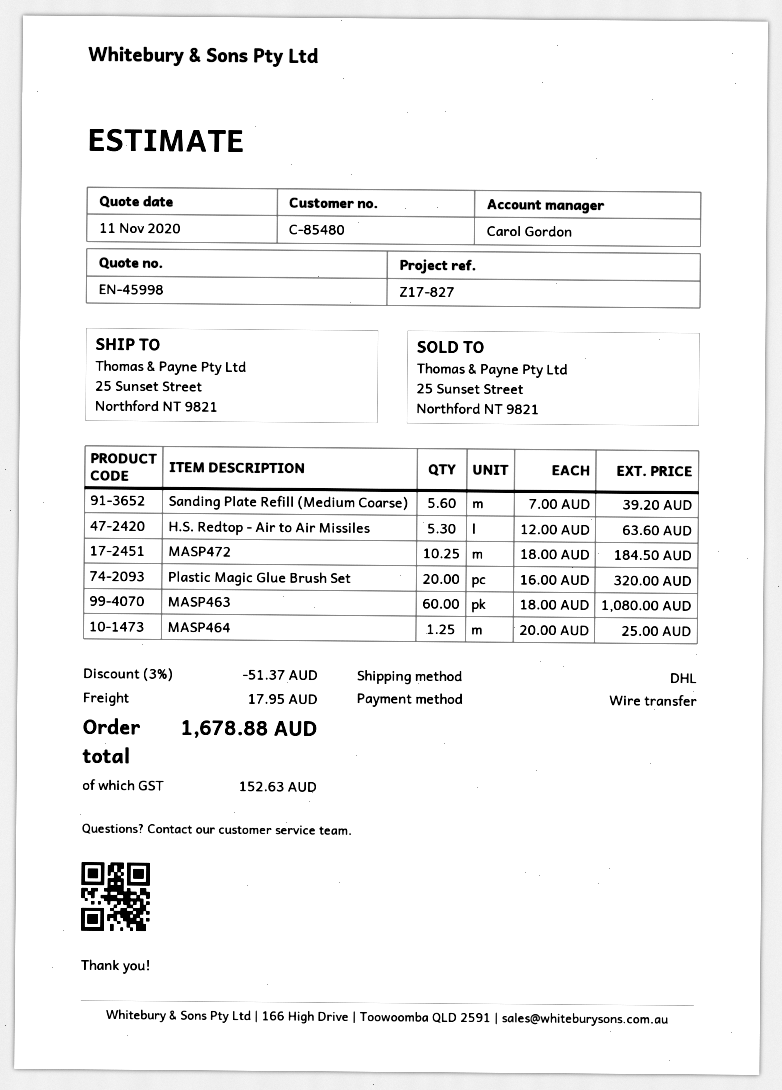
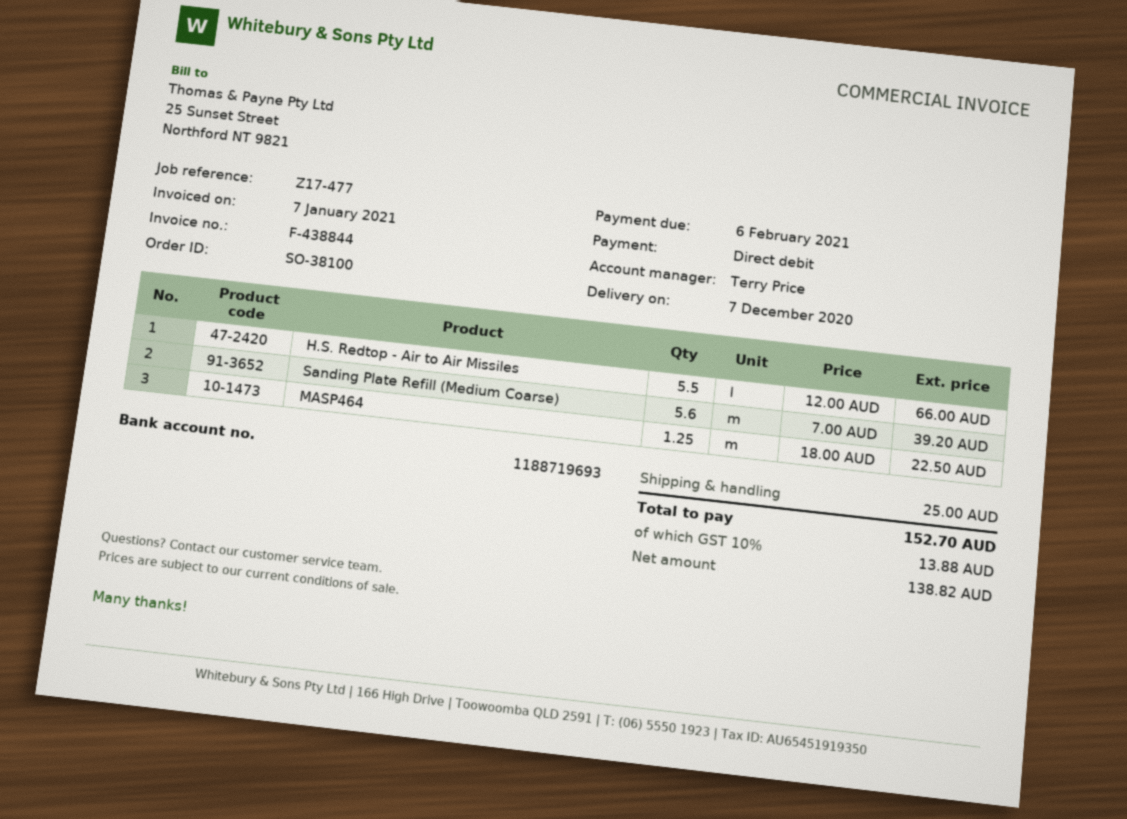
reference: Z17-827 -> Z17-477
sales rep: Carol Gordon -> Terry Price
payment method: bank transfer -> direct debit
H.S. Redtop - Air to Air Missiles: 5.3 x 12.00 = 63.60 -> 5.5 x 12.00 = 66.00
MASP472: 10.25 x 18.00 = 184.50 -> none
Plastic Magic Glue Brush Set: 20 x 16.00 = 320.00 -> none
MASP463: 60 x 18.00 = 1080.00 -> none
MASP464: 1.25 x 20.00 = 25.00 -> 1.25 x 18.00 = 22.50
discount: 3% = 51.37 -> none
shipping: 17.95 -> 25.00
tax: 152.63 -> 13.88
total: 1678.88 -> 152.70

